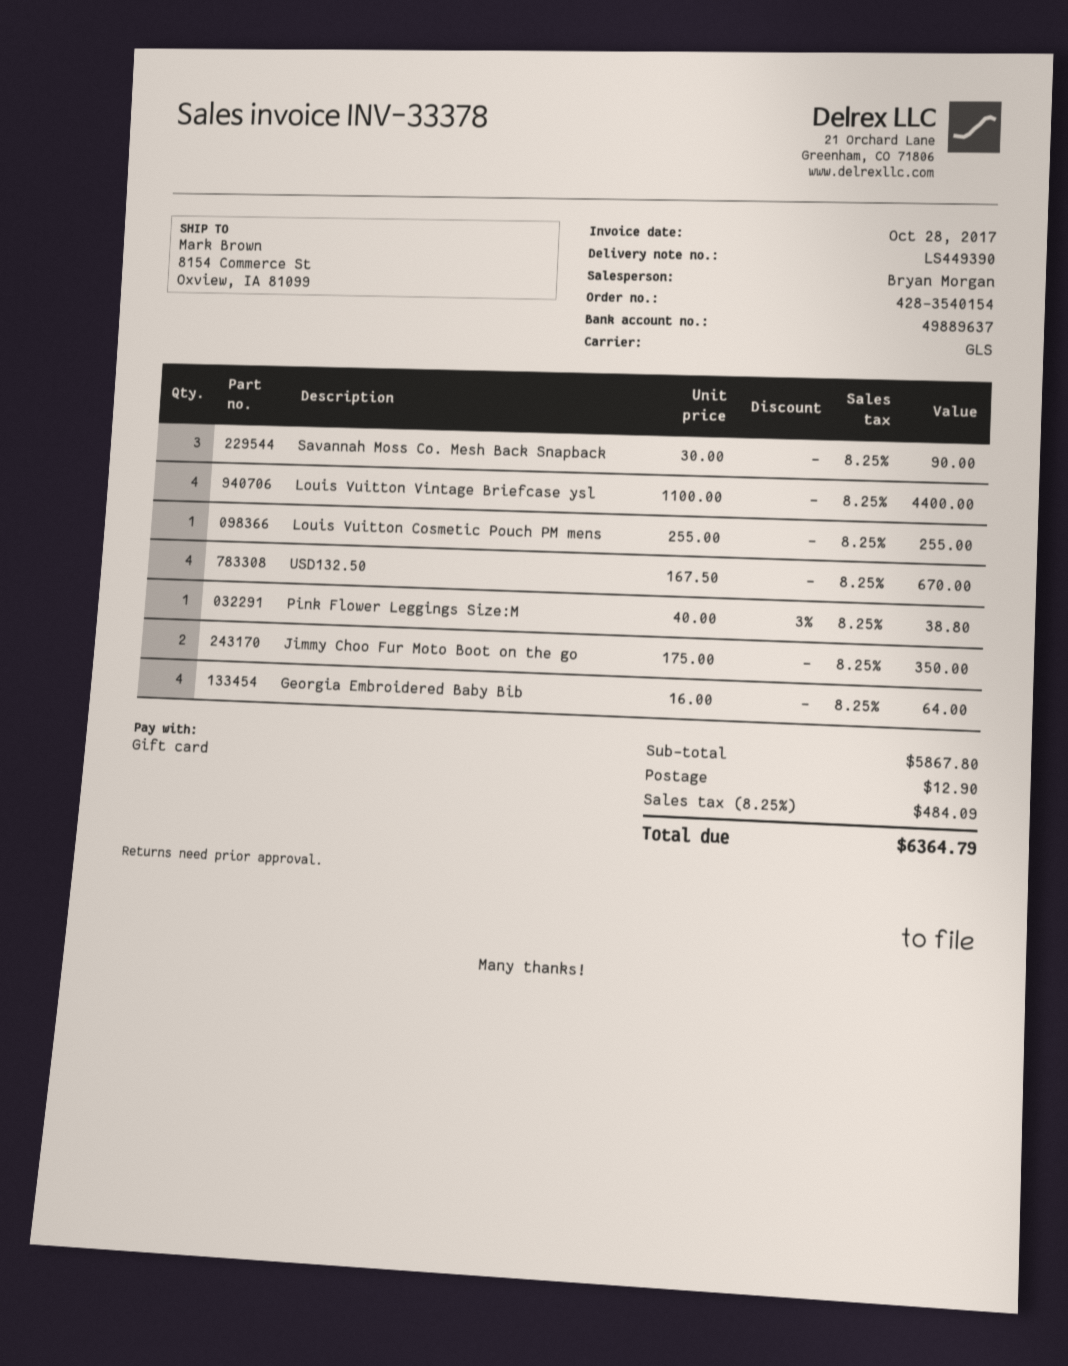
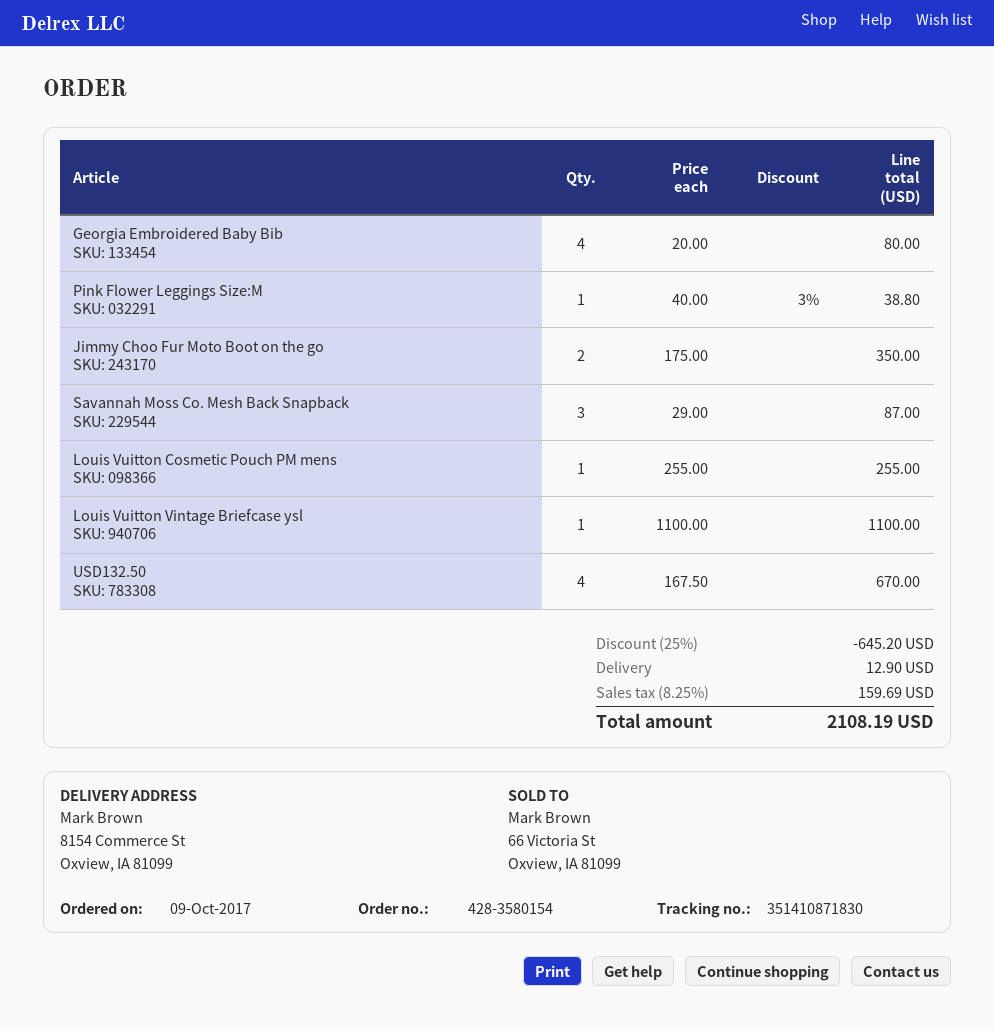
order number: 428-3540154 -> 428-3580154
Savannah Moss Co. Mesh Back Snapback: 3 x 30.00 = 90.00 -> 3 x 29.00 = 87.00
Louis Vuitton Vintage Briefcase ysl: 4 x 1100.00 = 4400.00 -> 1 x 1100.00 = 1100.00
Georgia Embroidered Baby Bib: 4 x 16.00 = 64.00 -> 4 x 20.00 = 80.00
discount: none -> 25% = 645.20
tax: 8.25% = 484.09 -> 8.25% = 159.69
total: 6364.79 -> 2108.19

